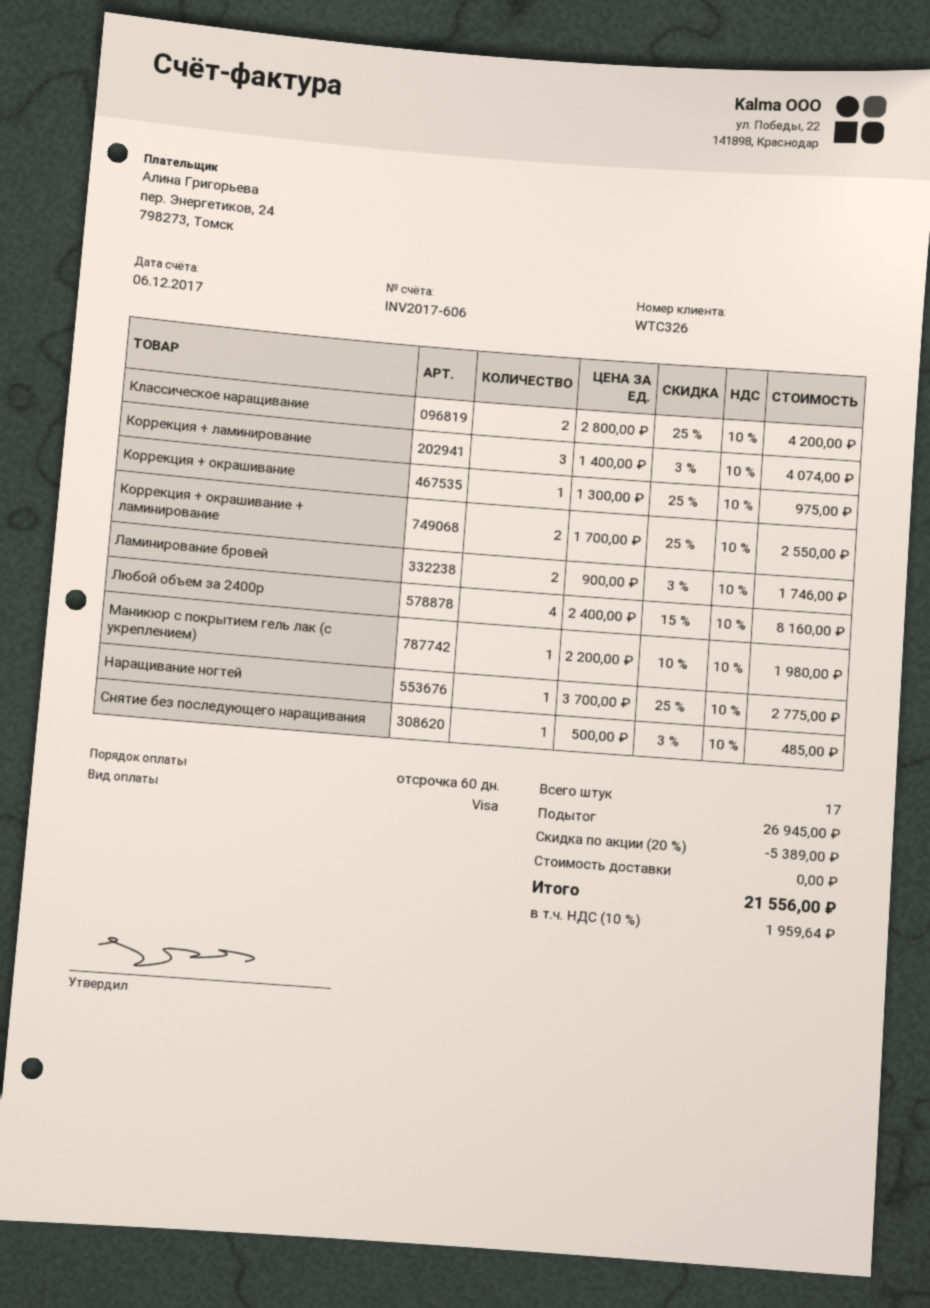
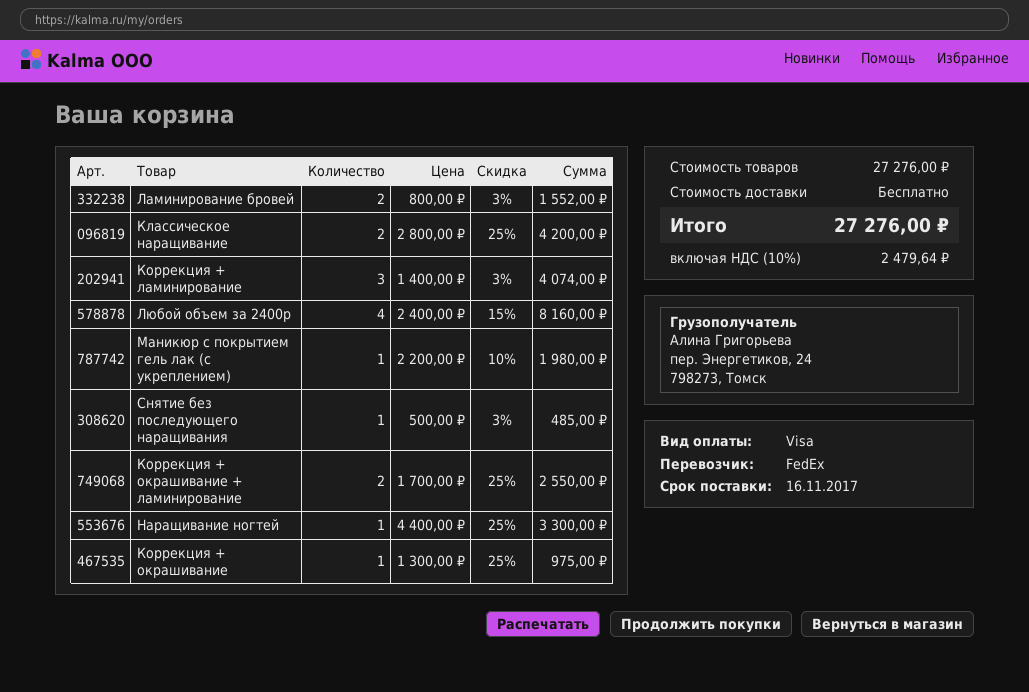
Ламинирование бровей: 2 x 900.00 - 3% = 1746.00 -> 2 x 800.00 - 3% = 1552.00
Наращивание ногтей: 1 x 3700.00 - 25% = 2775.00 -> 1 x 4400.00 - 25% = 3300.00
subtotal: 26945.00 -> 27276.00
discount: 20% = 5389.00 -> none
tax: 10% = 1959.64 -> 10% = 2479.64
total: 21556.00 -> 27276.00

